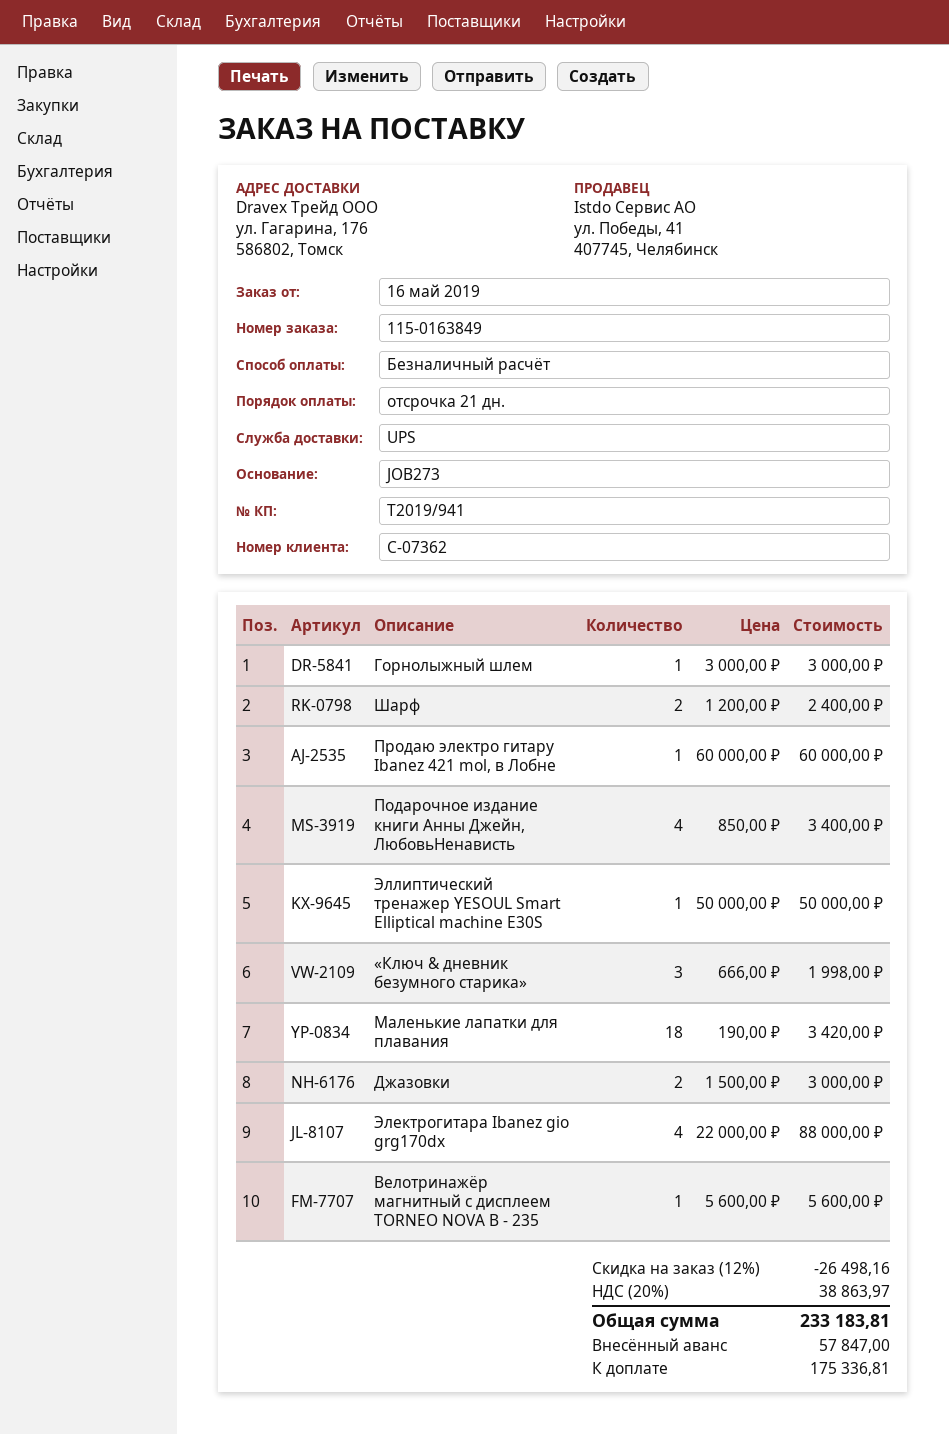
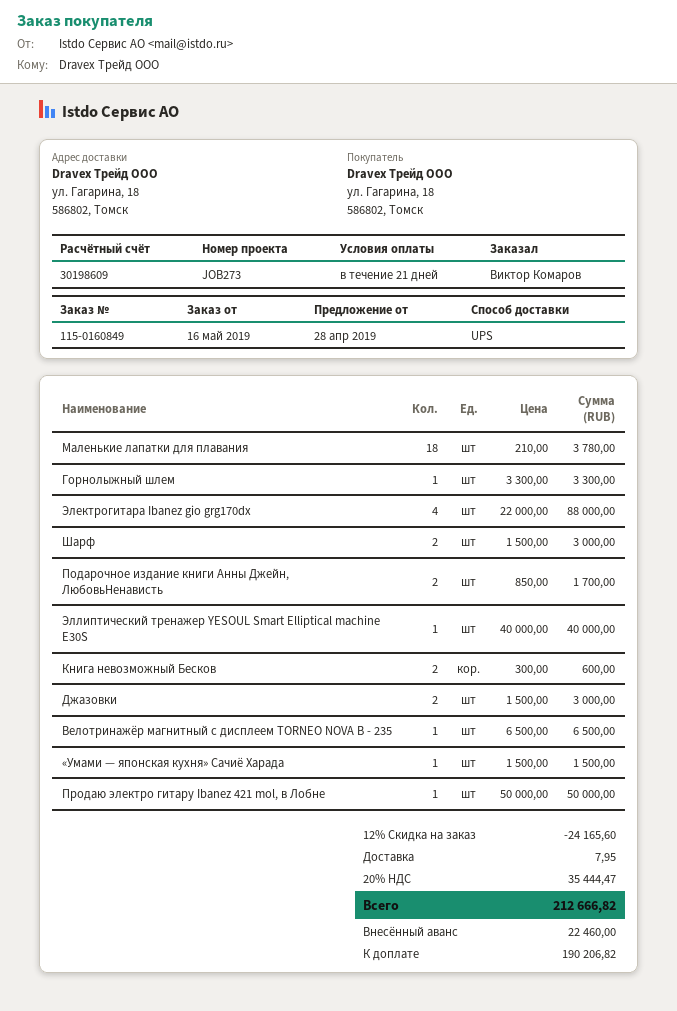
order number: 115-0163849 -> 115-0160849
ship to: ул. Гагарина, 176, 586802, Томск -> ул. Гагарина, 18, 586802, Томск
Горнолыжный шлем: 1 x 3000.00 = 3000.00 -> 1 x 3300.00 = 3300.00
Шарф: 2 x 1200.00 = 2400.00 -> 2 x 1500.00 = 3000.00
Продаю электро гитару Ibanez 421 mol, в Лобне: 1 x 60000.00 = 60000.00 -> 1 x 50000.00 = 50000.00
Подарочное издание книги Анны Джейн, ЛюбовьНенависть: 4 x 850.00 = 3400.00 -> 2 x 850.00 = 1700.00
Эллиптический тренажер YESOUL Smart Elliptical machine E30S: 1 x 50000.00 = 50000.00 -> 1 x 40000.00 = 40000.00
«Ключ & дневник безумного старика»: 3 x 666.00 = 1998.00 -> none
Маленькие лапатки для плавания: 18 x 190.00 = 3420.00 -> 18 x 210.00 = 3780.00
Велотринажёр магнитный с дисплеем TORNEO NOVA B - 235: 1 x 5600.00 = 5600.00 -> 1 x 6500.00 = 6500.00
Книга невозможный Бесков: none -> 2 x 300.00 = 600.00
«Умами — японская кухня» Сачиё Харада: none -> 1 x 1500.00 = 1500.00
discount: 12% = 26498.16 -> 12% = 24165.60
shipping: none -> 7.95
tax: 20% = 38863.97 -> 20% = 35444.47
total: 233183.81 -> 212666.82
deposit: 57847.00 -> 22460.00
balance: 175336.81 -> 190206.82

